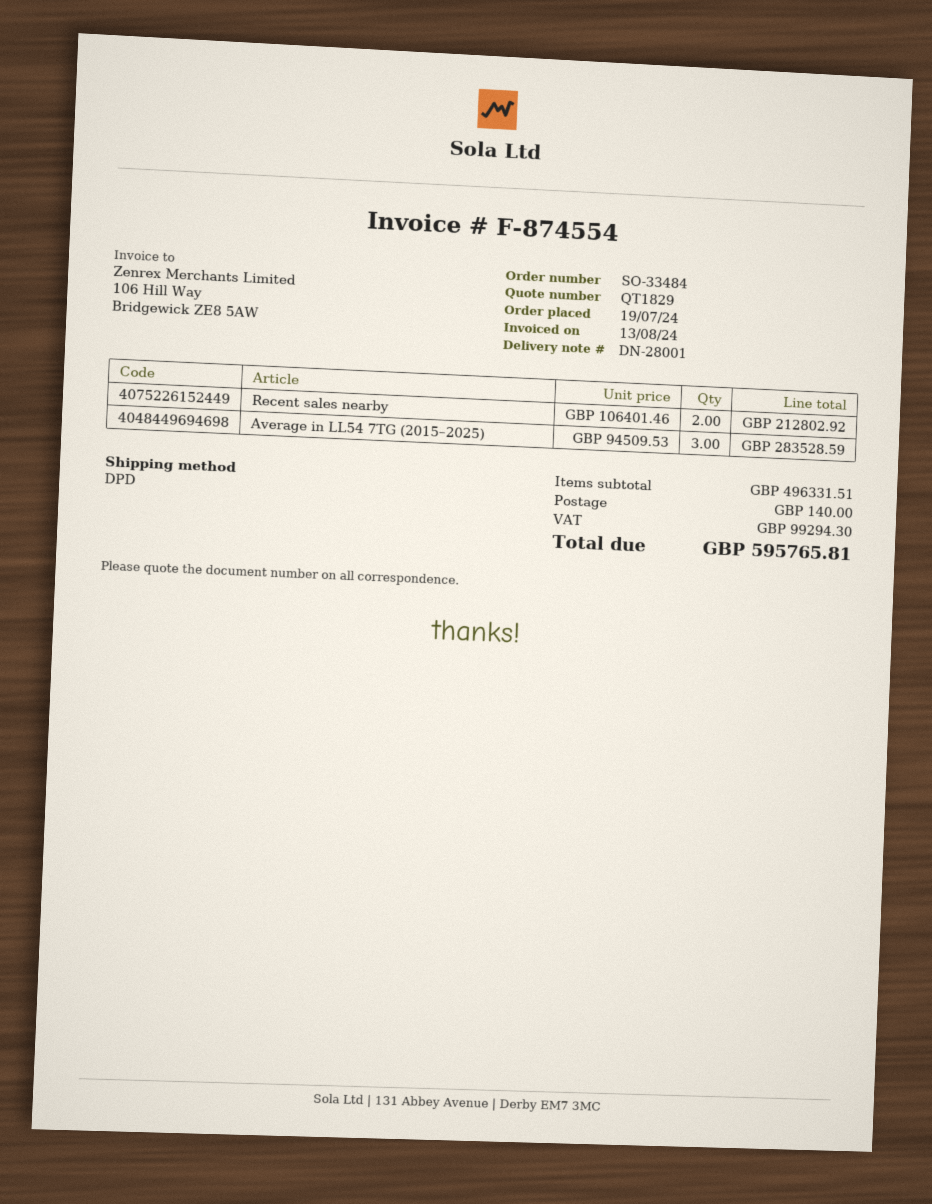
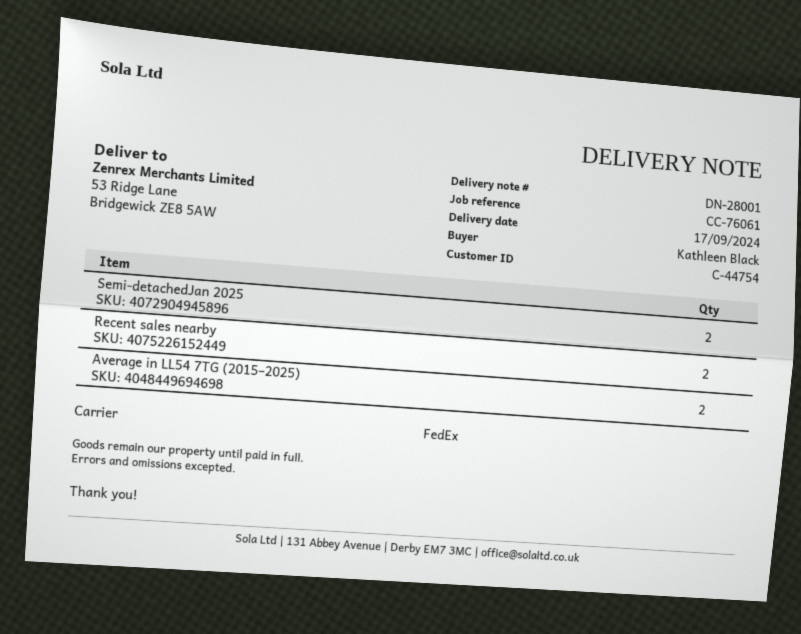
shipping method: DPD -> FedEx
Average in LL54 7TG (2015–2025): 3 -> 2
Semi-detachedJan 2025: none -> 2

